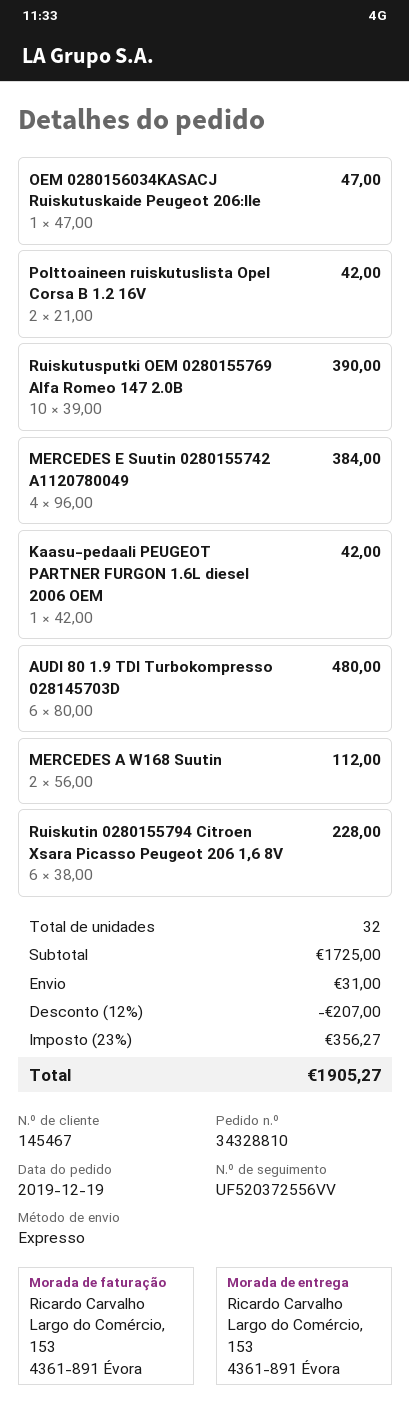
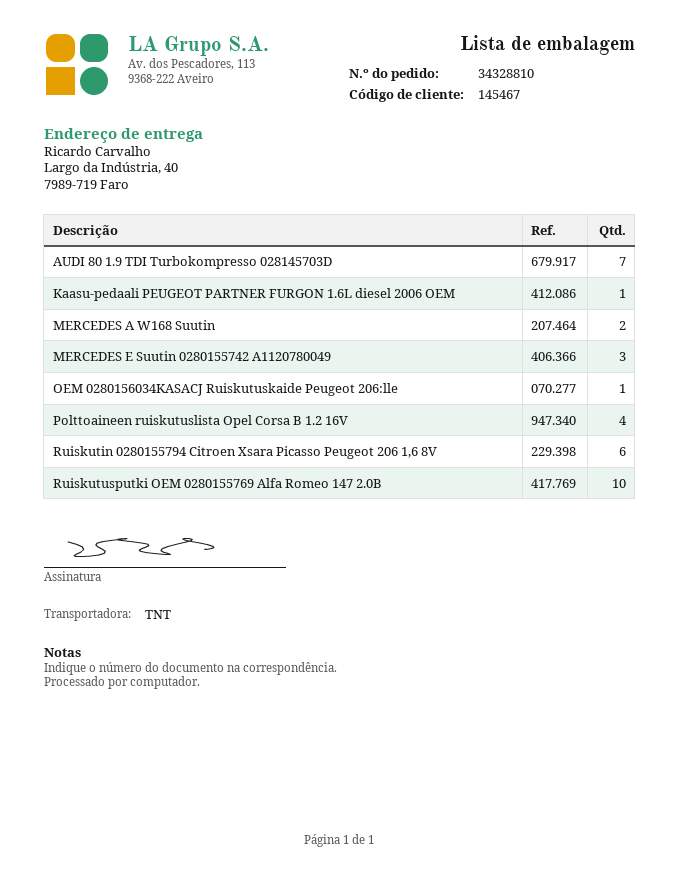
shipping method: express -> TNT
ship to: Largo do Comércio, 153, 4361-891 Évora -> Largo da Indústria, 40, 7989-719 Faro
Polttoaineen ruiskutuslista Opel Corsa B 1.2 16V: 2 -> 4
MERCEDES E Suutin 0280155742 A1120780049: 4 -> 3
AUDI 80 1.9 TDI Turbokompresso 028145703D: 6 -> 7

